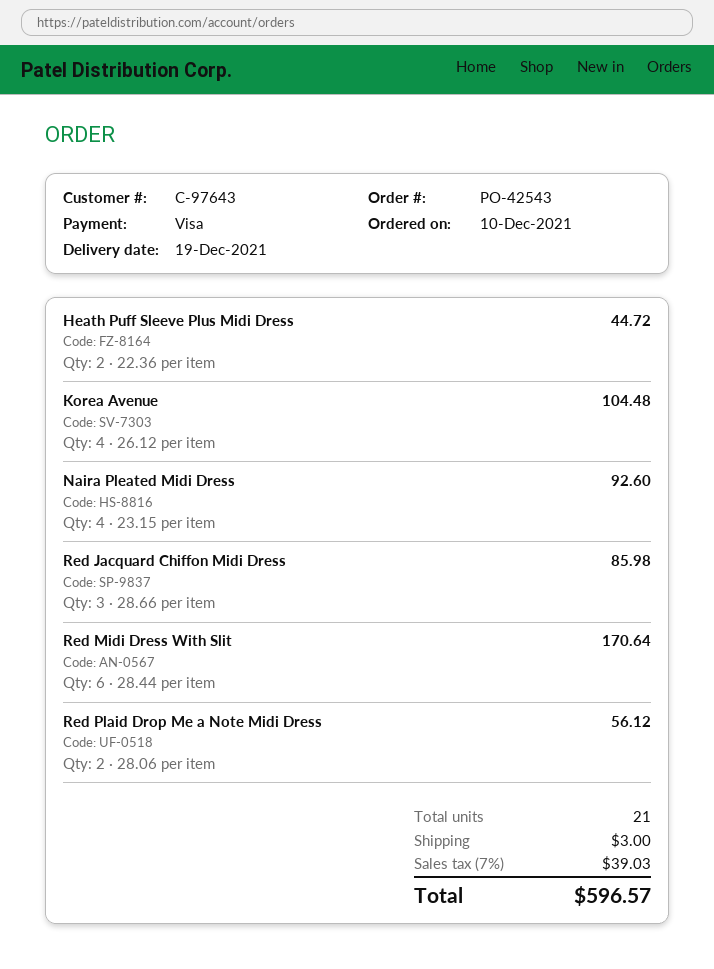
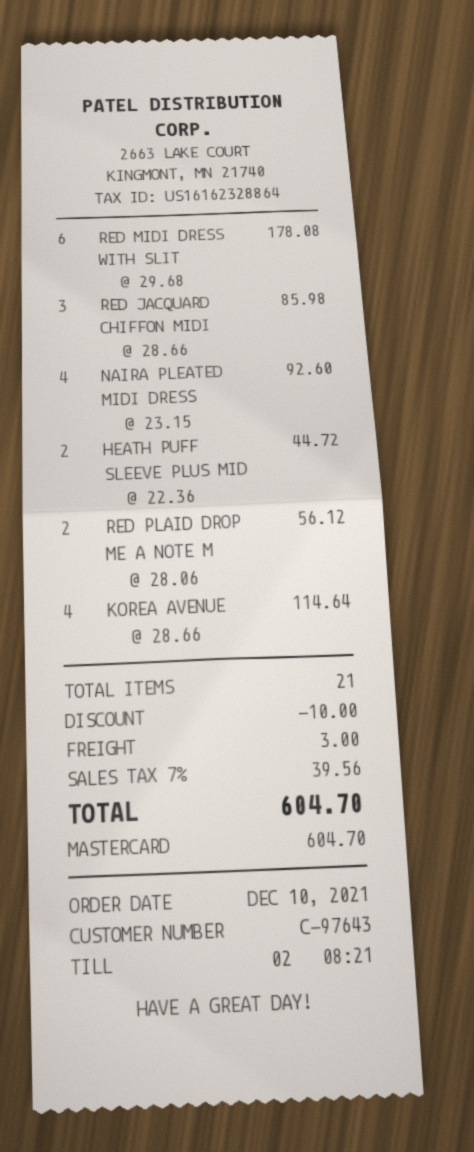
payment method: Visa -> Mastercard
Korea Avenue: 4 x 26.12 = 104.48 -> 4 x 28.66 = 114.64
Red Midi Dress With Slit: 6 x 28.44 = 170.64 -> 6 x 29.68 = 178.08
discount: none -> 10.00
tax: 7% = 39.03 -> 7% = 39.56
total: 596.57 -> 604.70

